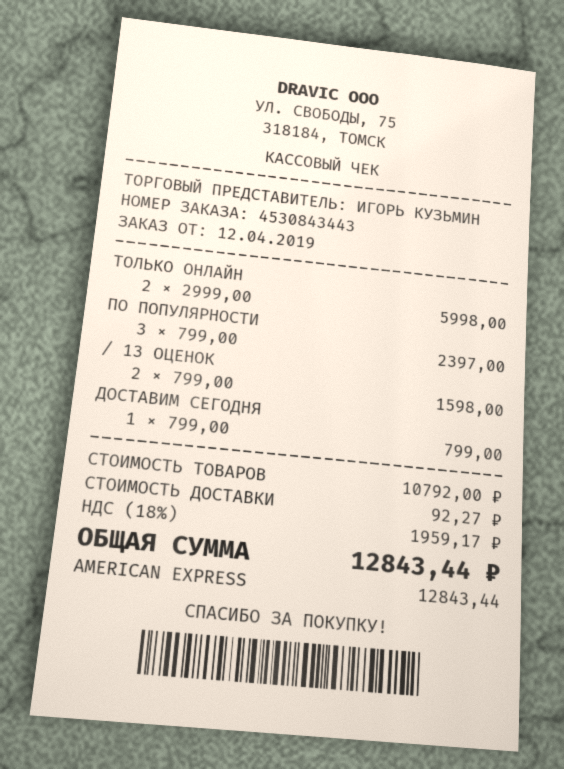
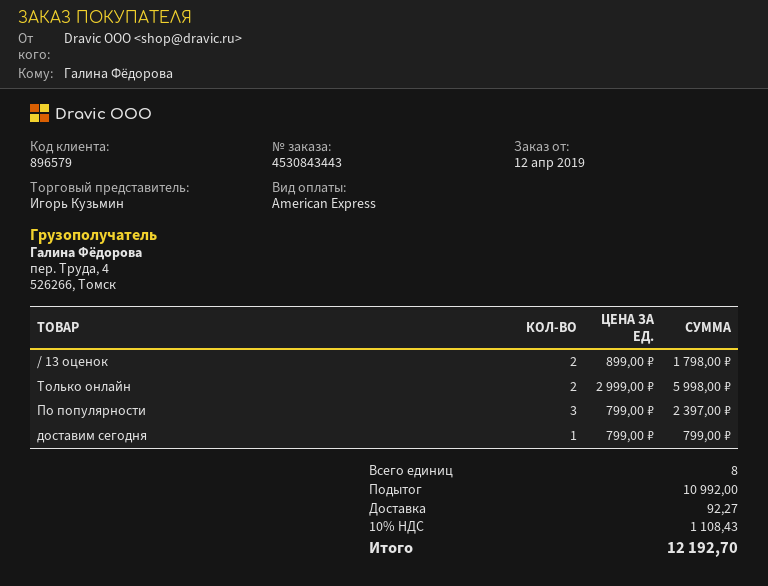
/ 13 ОЦЕНОК: 2 x 799.00 = 1598.00 -> 2 x 899.00 = 1798.00
subtotal: 10792.00 -> 10992.00
tax: 18% = 1959.17 -> 10% = 1108.43
total: 12843.44 -> 12192.70

